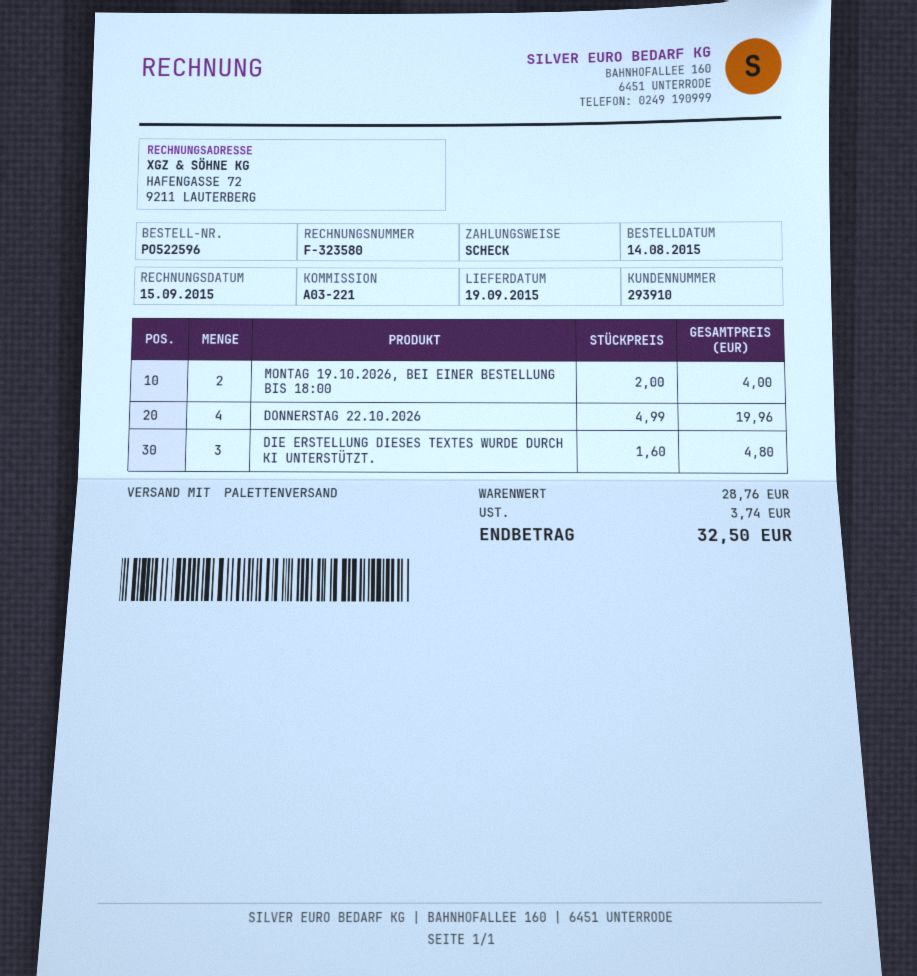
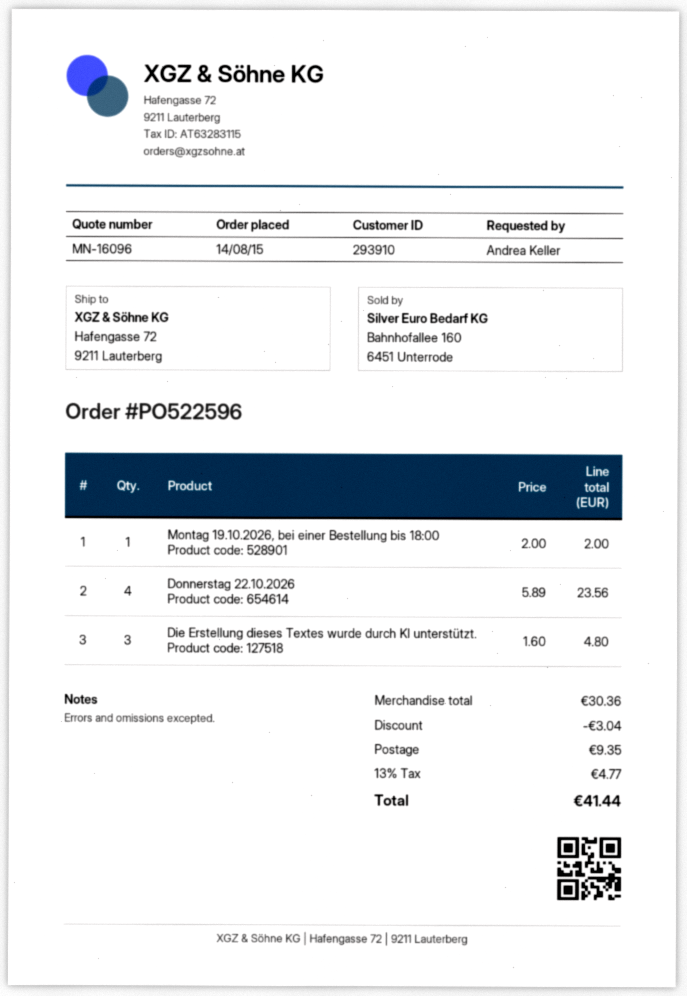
MONTAG 19.10.2026, BEI EINER BESTELLUNG BIS 18:00: 2 x 2.00 = 4.00 -> 1 x 2.00 = 2.00
DONNERSTAG 22.10.2026: 4 x 4.99 = 19.96 -> 4 x 5.89 = 23.56
subtotal: 28.76 -> 30.36
discount: none -> 3.04
shipping: none -> 9.35
tax: 3.74 -> 4.77
total: 32.50 -> 41.44

